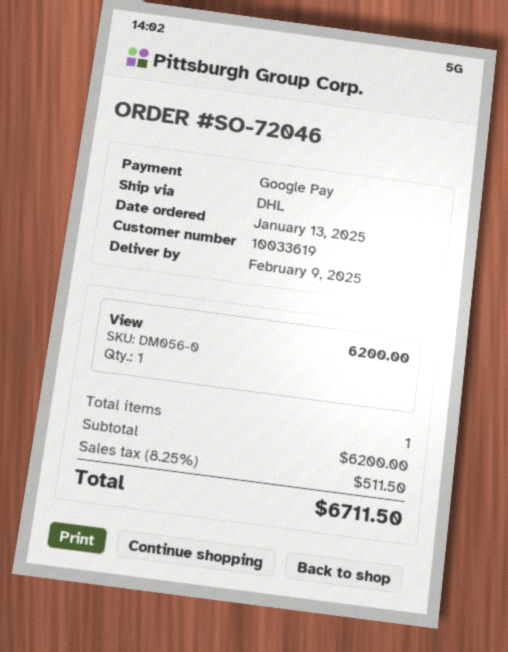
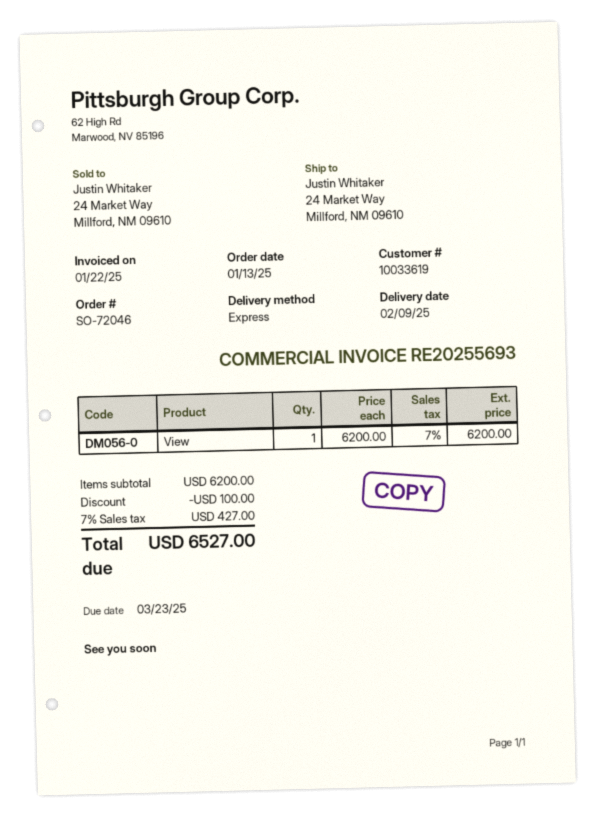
shipping method: DHL -> express
discount: none -> 100.00
tax: 8.25% = 511.50 -> 7% = 427.00
total: 6711.50 -> 6527.00

